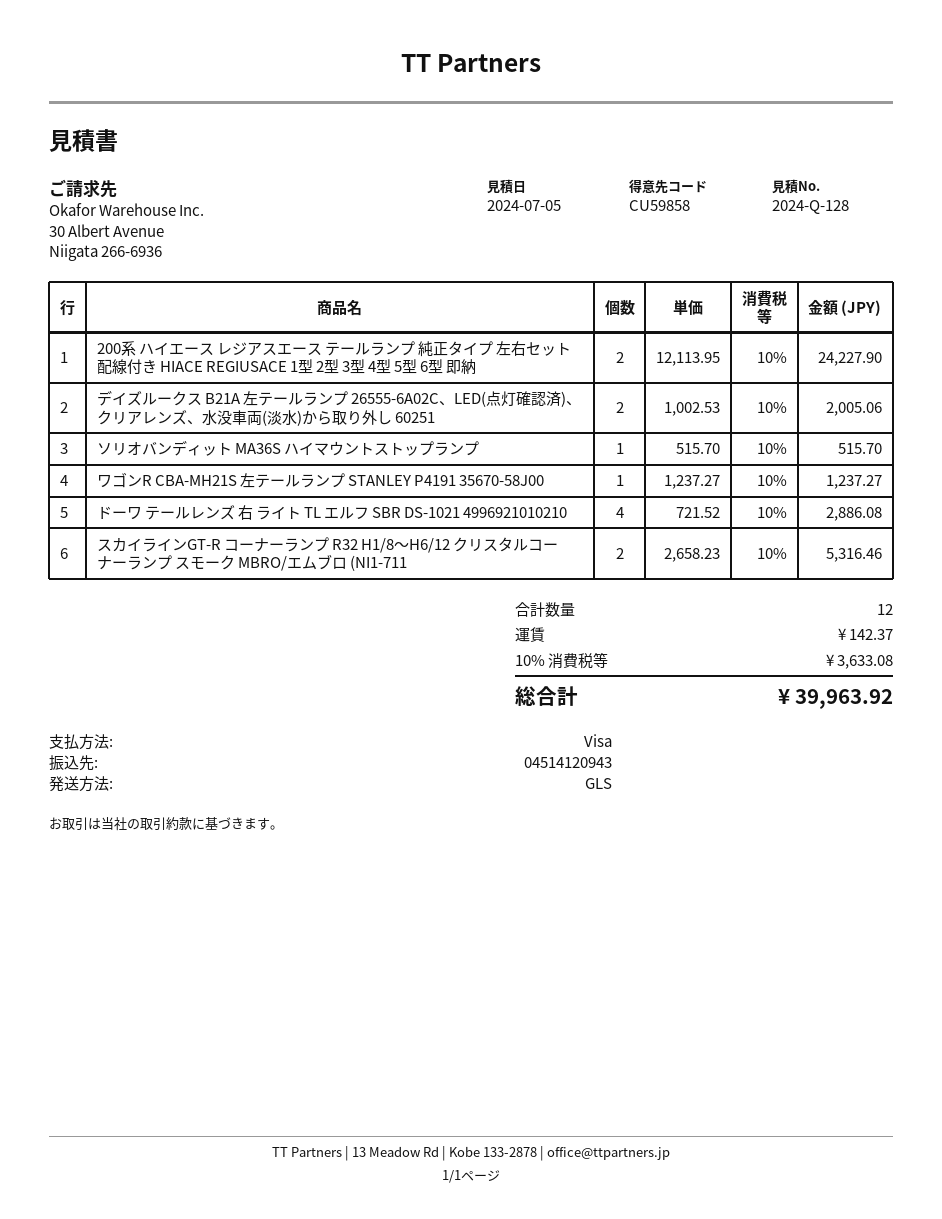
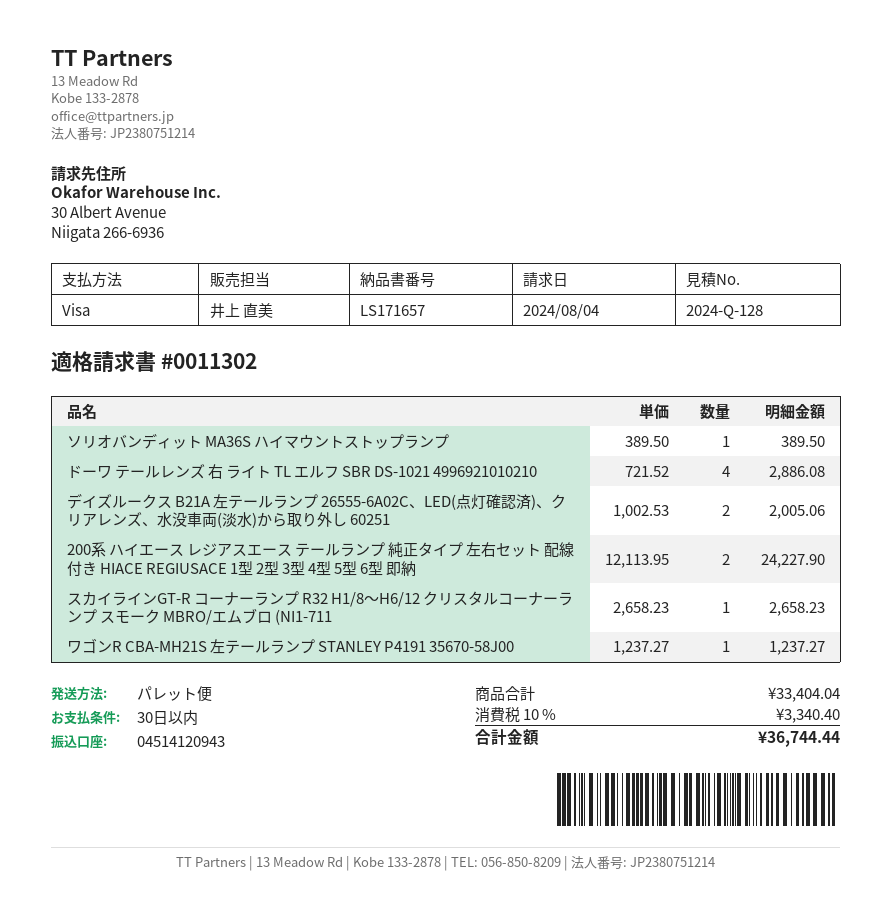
shipping method: GLS -> pallet freight
ソリオバンディット MA36S ハイマウントストップランプ: 1 x 515.70 = 515.70 -> 1 x 389.50 = 389.50
スカイラインGT-R コーナーランプ R32 H1/8〜H6/12 クリスタルコーナーランプ スモーク MBRO/エムブロ (NI1-711: 2 x 2658.23 = 5316.46 -> 1 x 2658.23 = 2658.23
shipping: 142.37 -> none
tax: 10% = 3633.08 -> 10% = 3340.40
total: 39963.92 -> 36744.44

